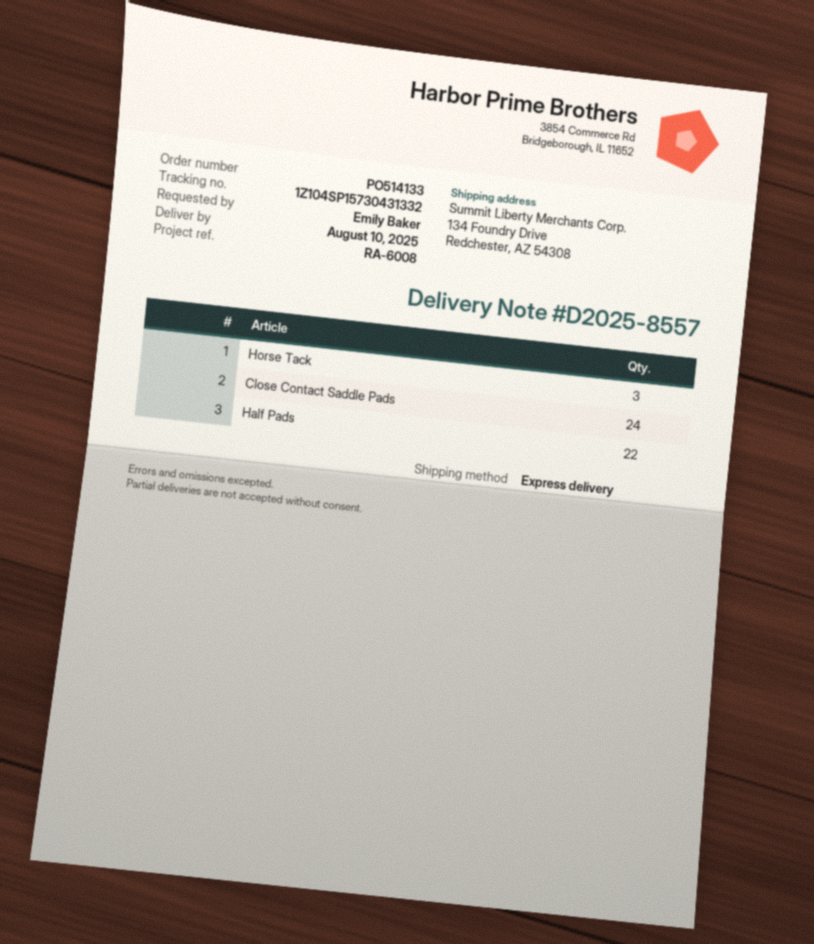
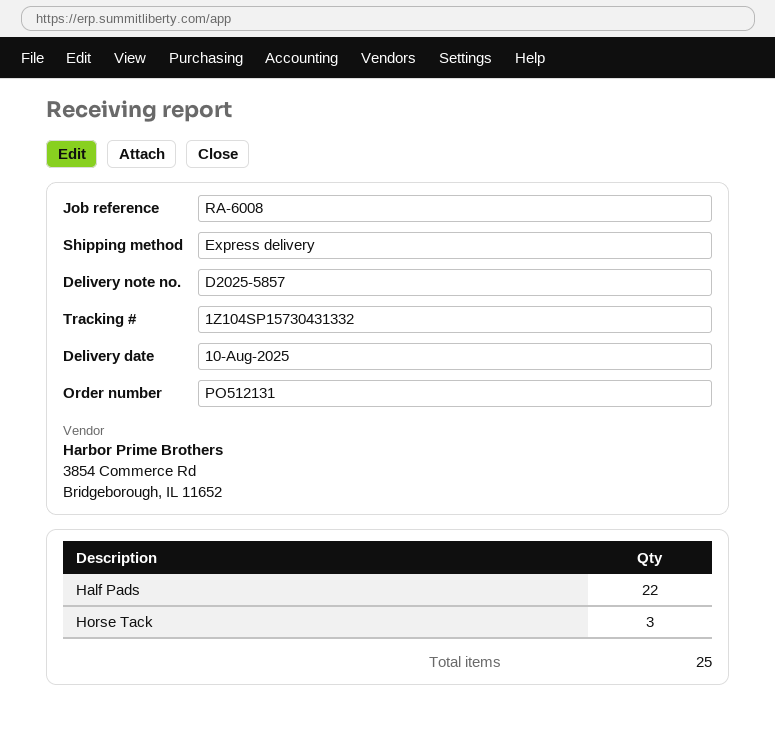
order number: PO514133 -> PO512131
delivery note number: D2025-8557 -> D2025-5857
Close Contact Saddle Pads: 24 -> none

